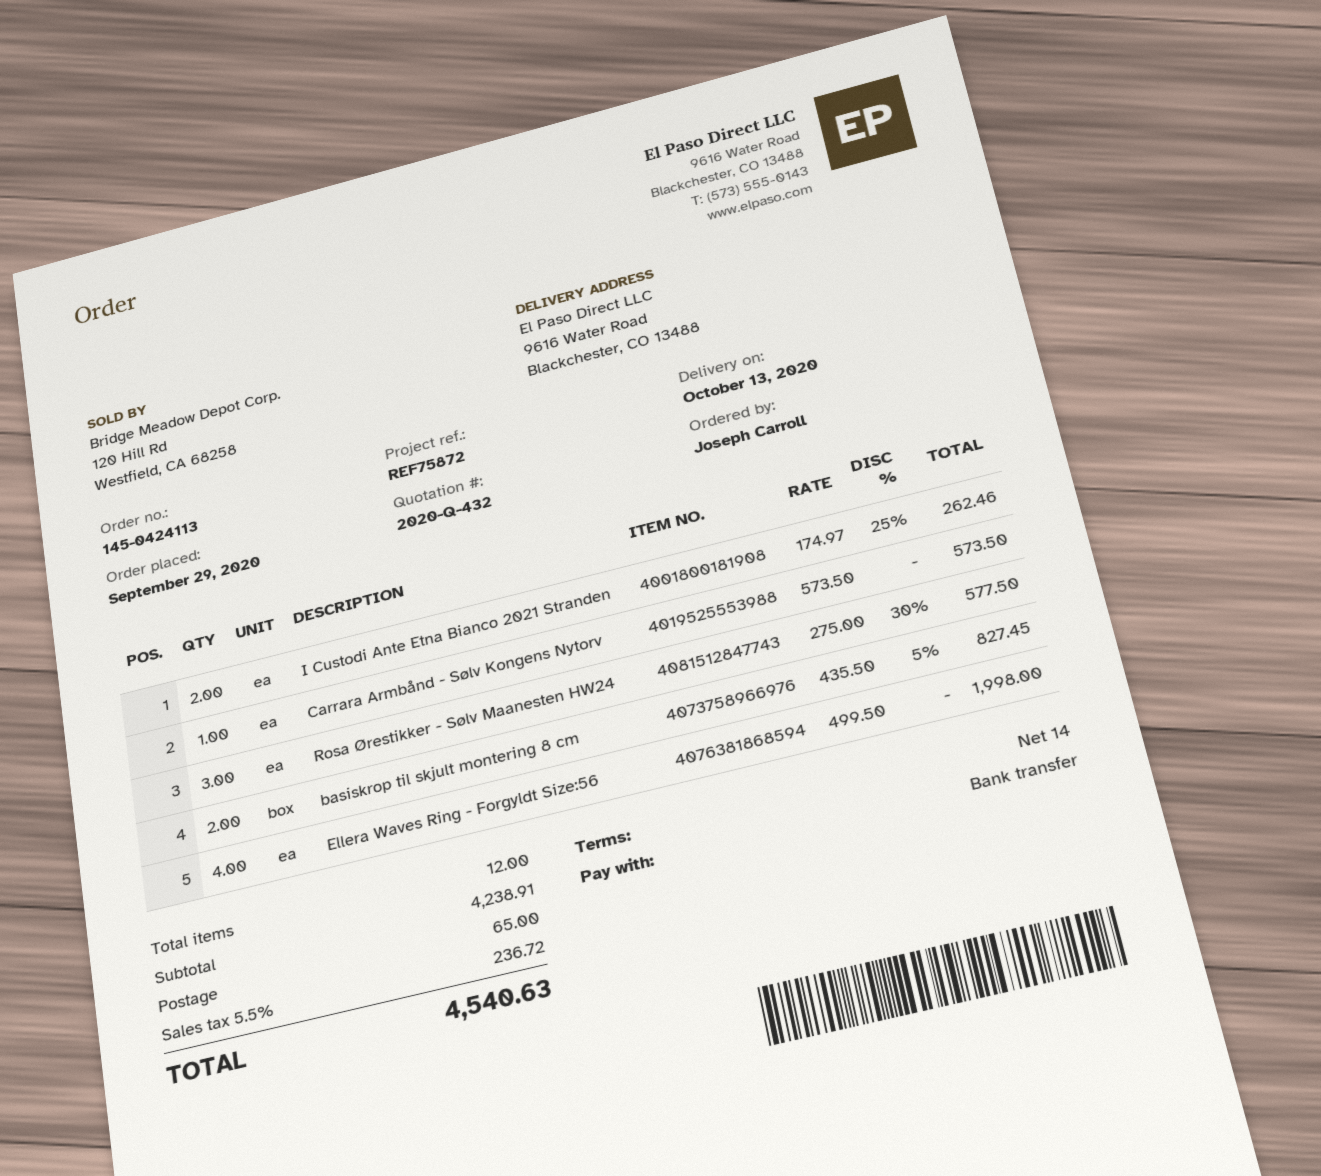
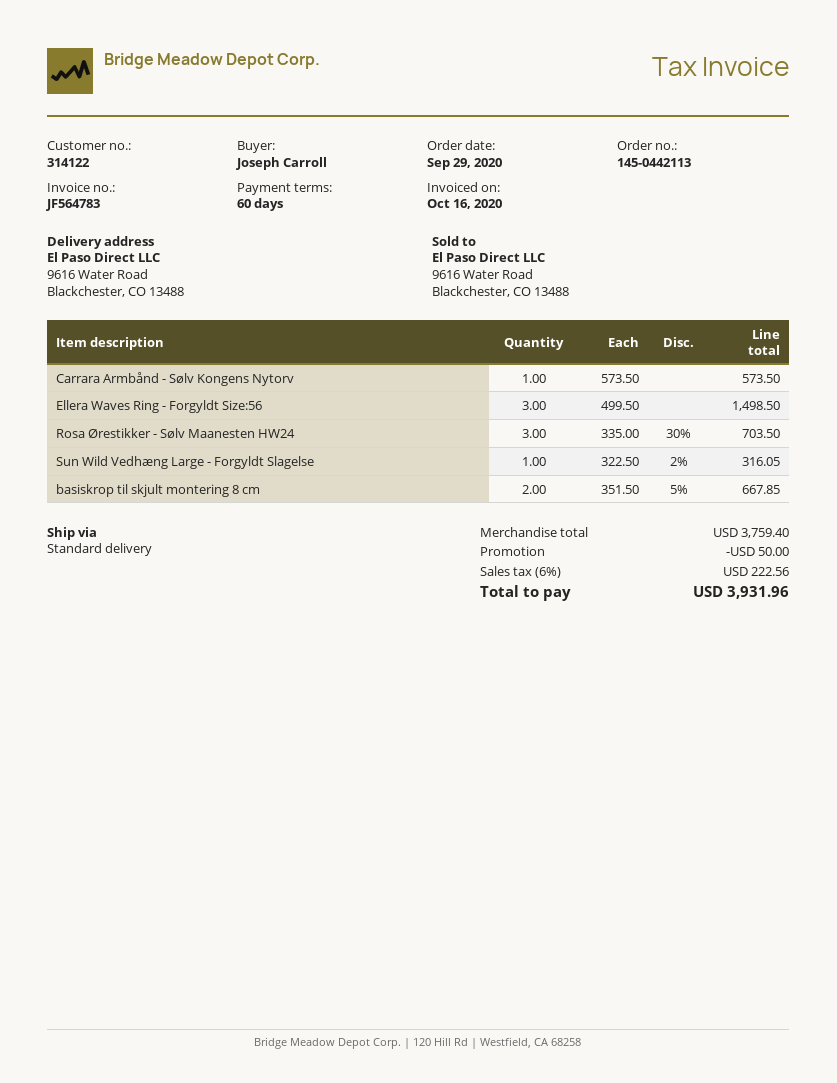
order number: 145-0424113 -> 145-0442113
payment terms: 14 days -> 60 days
I Custodi Ante Etna Bianco 2021 Stranden: 2 x 174.97 - 25% = 262.46 -> none
Rosa Ørestikker - Sølv Maanesten HW24: 3 x 275.00 - 30% = 577.50 -> 3 x 335.00 - 30% = 703.50
basiskrop til skjult montering 8 cm: 2 x 435.50 - 5% = 827.45 -> 2 x 351.50 - 5% = 667.85
Ellera Waves Ring - Forgyldt Size:56: 4 x 499.50 = 1998.00 -> 3 x 499.50 = 1498.50
Sun Wild Vedhæng Large - Forgyldt Slagelse: none -> 1 x 322.50 - 2% = 316.05
subtotal: 4238.91 -> 3759.40
discount: none -> 50.00
shipping: 65.00 -> none
tax: 5.5% = 236.72 -> 6% = 222.56
total: 4540.63 -> 3931.96

